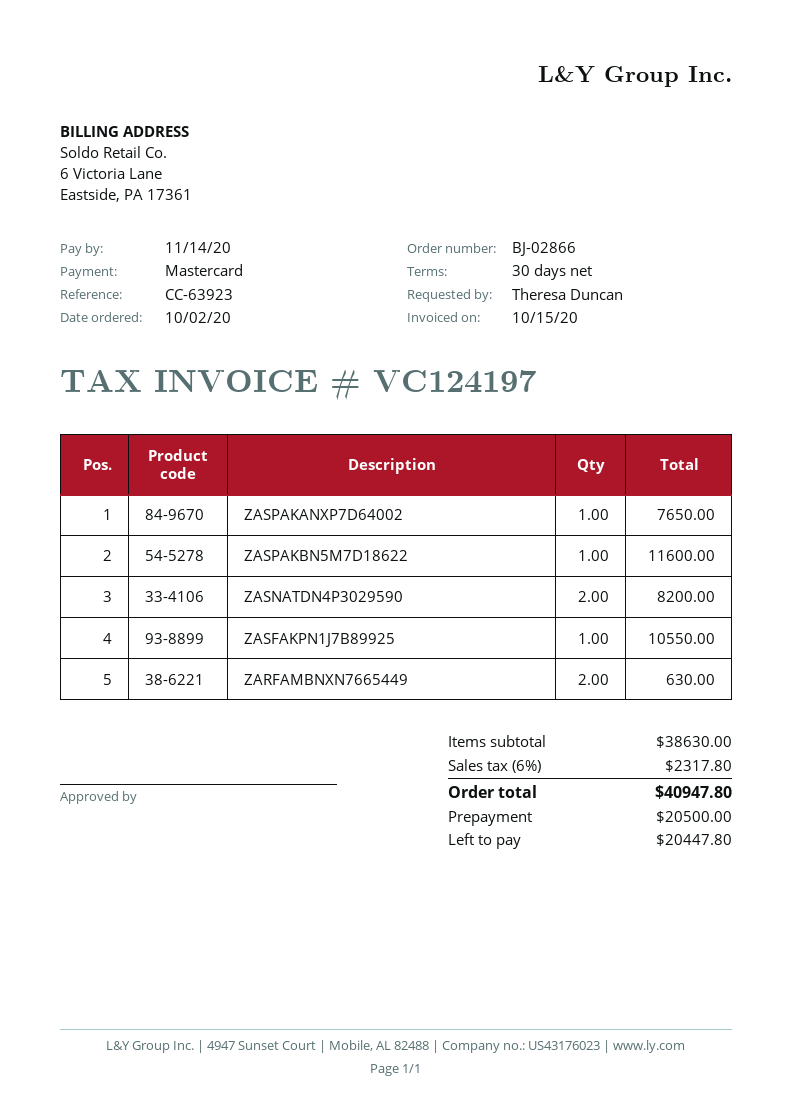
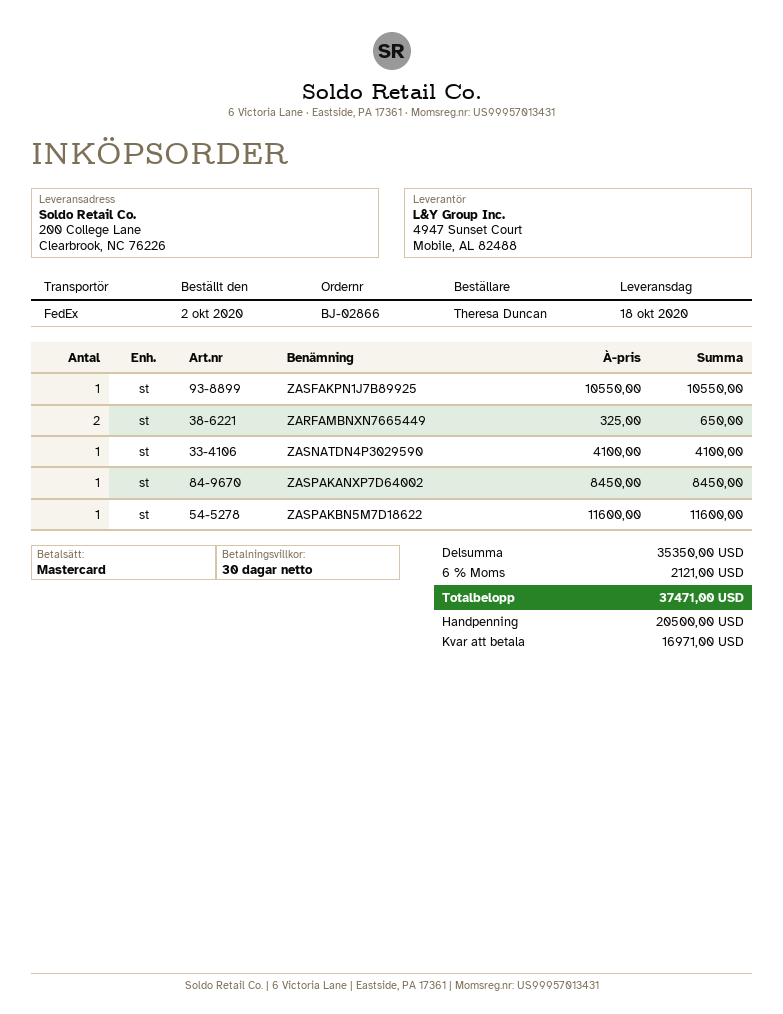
ZASPAKANXP7D64002: 1 for 7650.00 -> 1 for 8450.00
ZASNATDN4P3029590: 2 for 8200.00 -> 1 for 4100.00
ZARFAMBNXN7665449: 2 for 630.00 -> 2 for 650.00
subtotal: 38630.00 -> 35350.00
tax: 6% = 2317.80 -> 6% = 2121.00
total: 40947.80 -> 37471.00
balance: 20447.80 -> 16971.00

